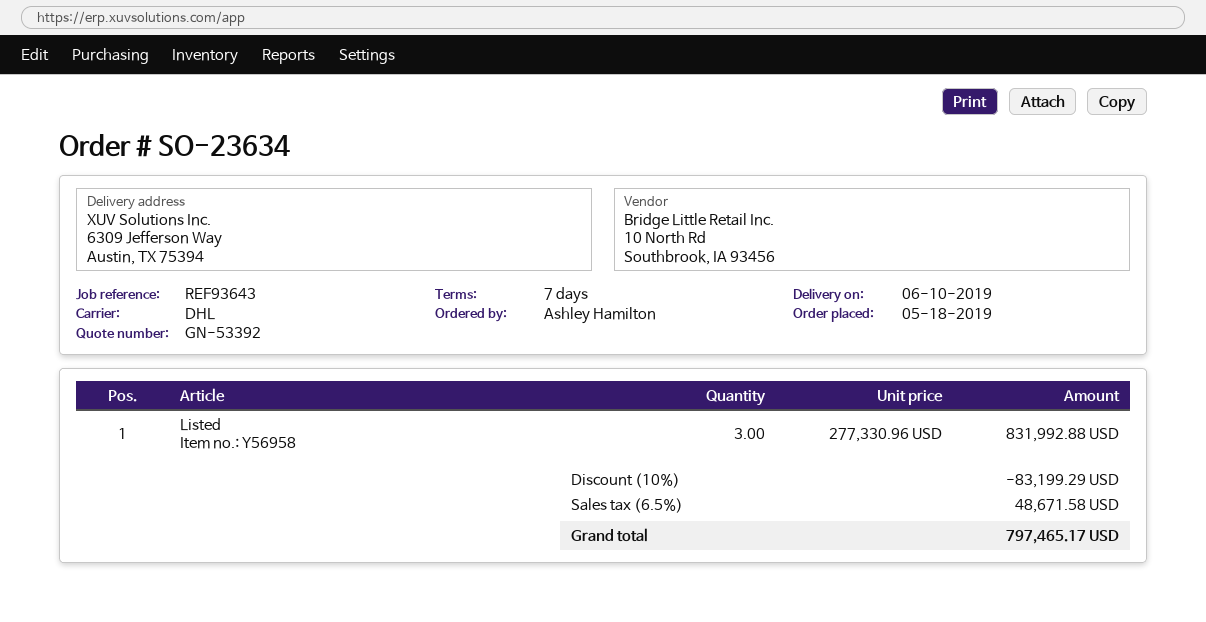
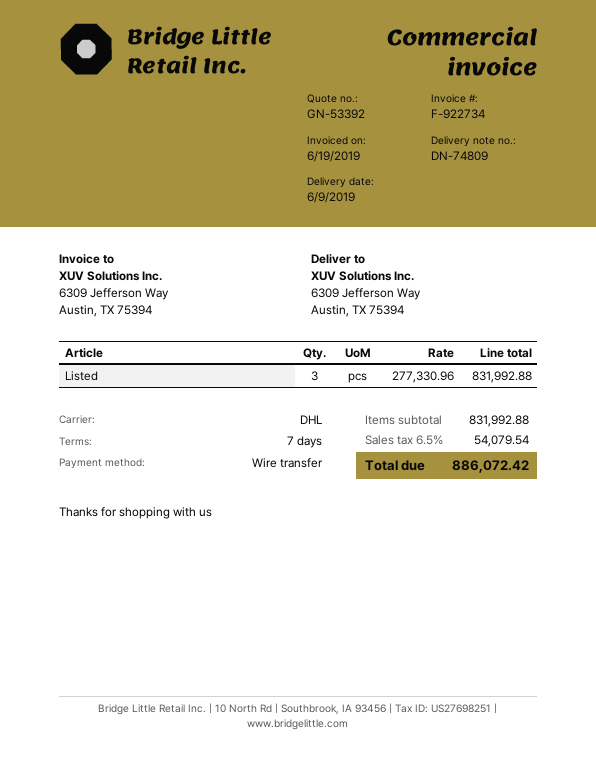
delivery date: 2019-06-10 -> 2019-06-09
discount: 10% = 83199.29 -> none
tax: 6.5% = 48671.58 -> 6.5% = 54079.54
total: 797465.17 -> 886072.42

